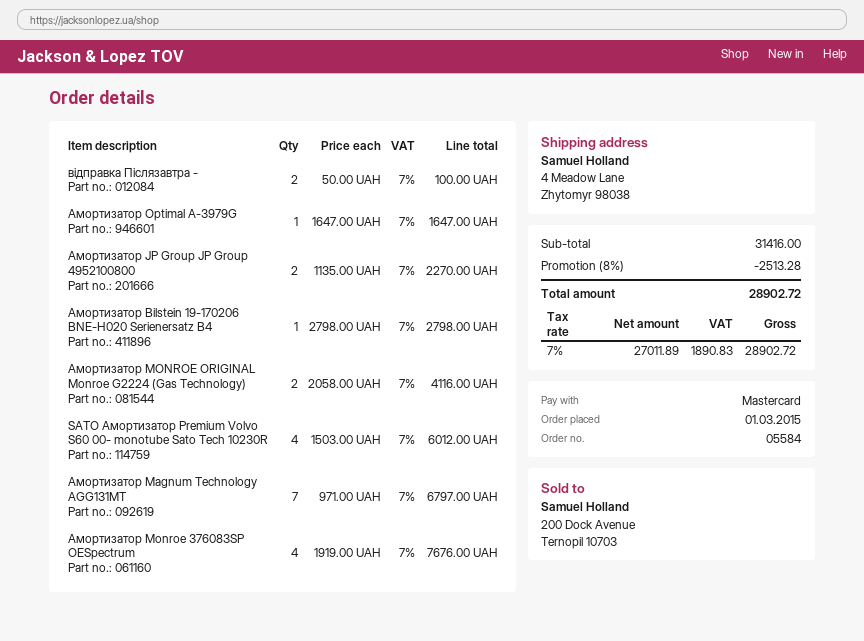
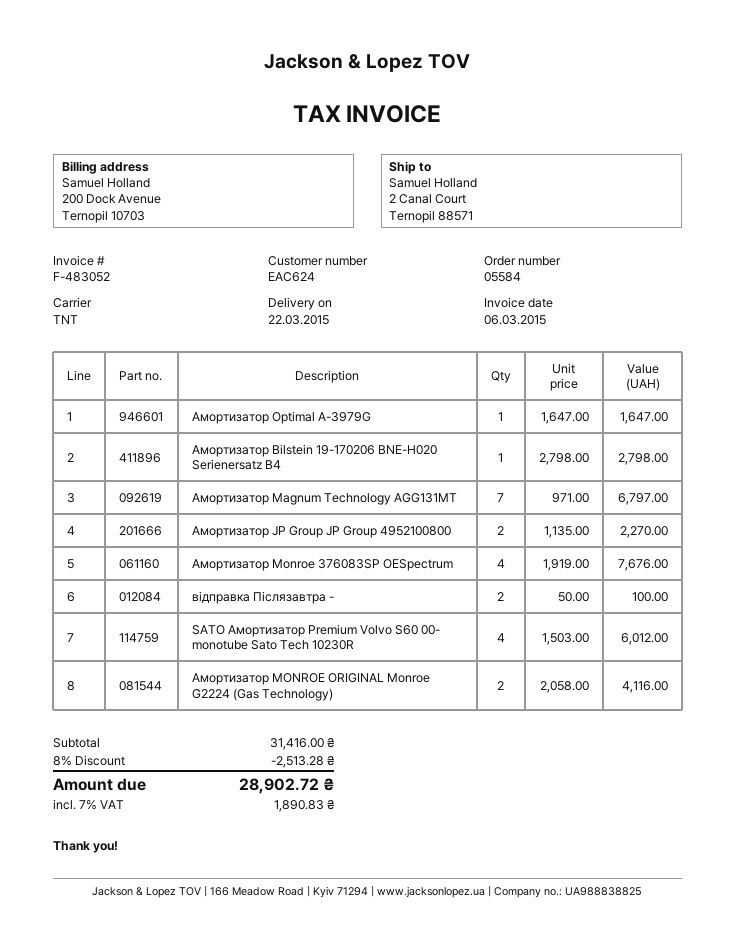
ship to: 4 Meadow Lane, Zhytomyr 98038 -> 2 Canal Court, Ternopil 88571

